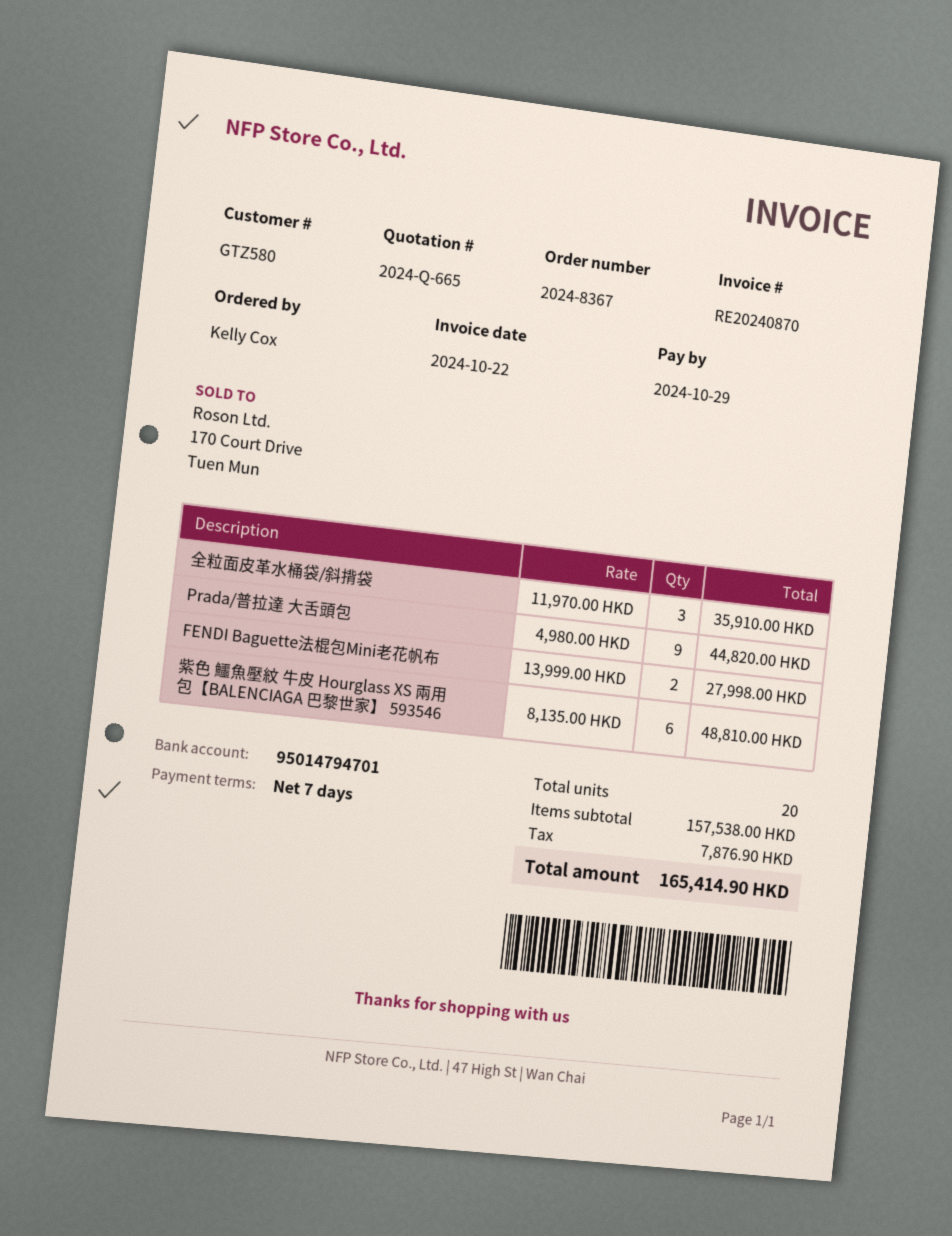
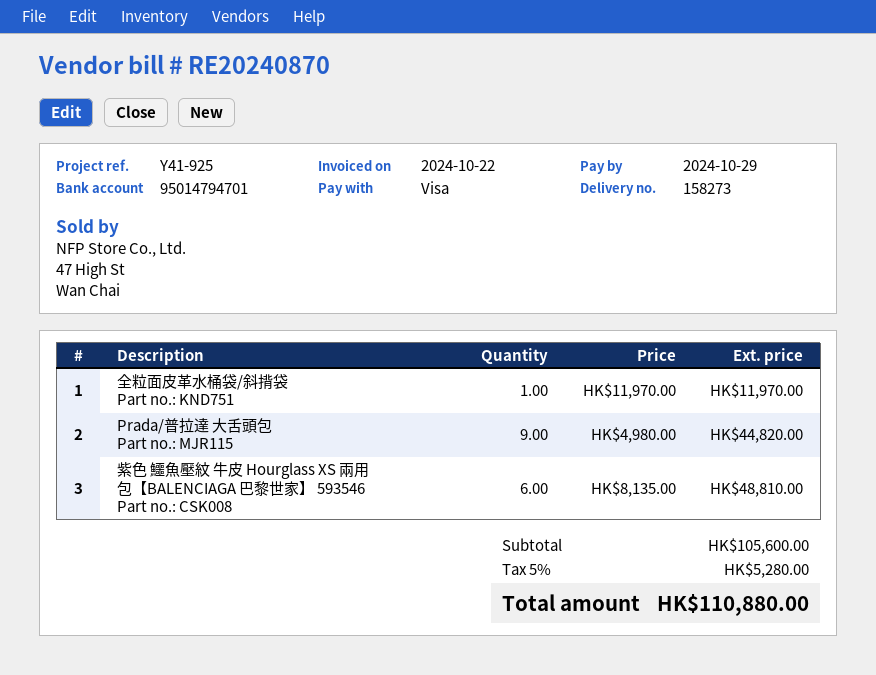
全粒面皮革水桶袋/斜揹袋: 3 x 11970.00 = 35910.00 -> 1 x 11970.00 = 11970.00
FENDI Baguette法棍包Mini老花帆布: 2 x 13999.00 = 27998.00 -> none
subtotal: 157538.00 -> 105600.00
tax: 7876.90 -> 5280.00
total: 165414.90 -> 110880.00

